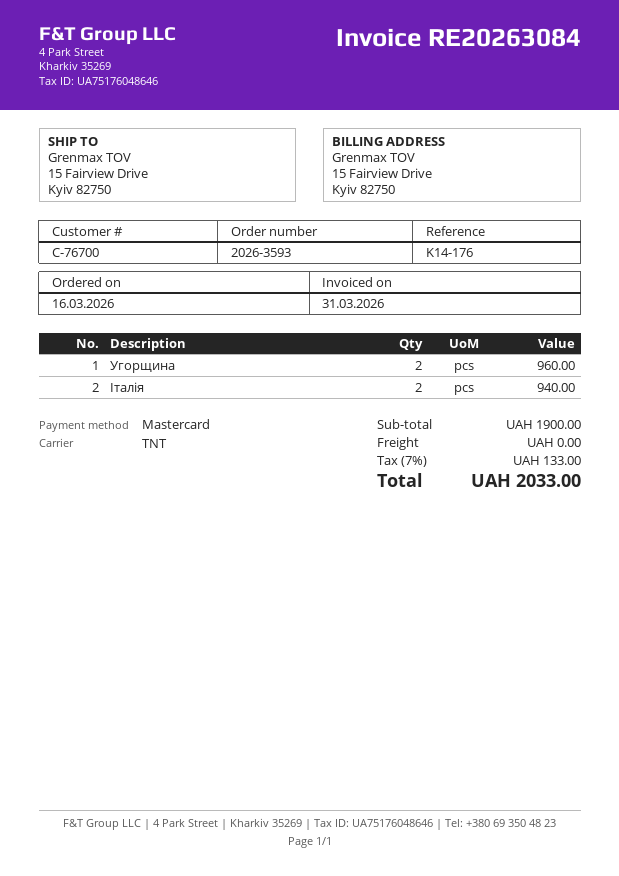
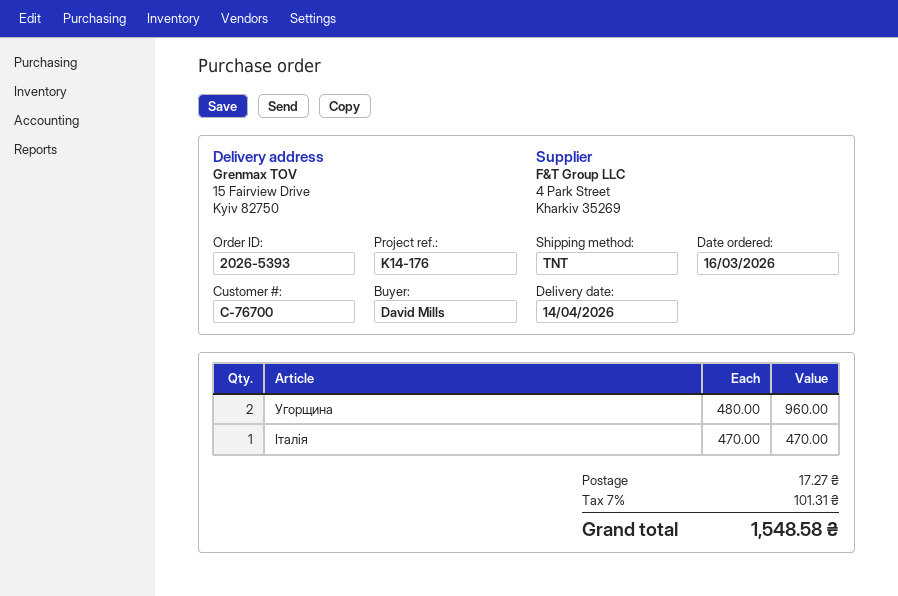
order number: 2026-3593 -> 2026-5393
Італія: 2 for 940.00 -> 1 for 470.00
shipping: 0.00 -> 17.27
tax: 7% = 133.00 -> 7% = 101.31
total: 2033.00 -> 1548.58

